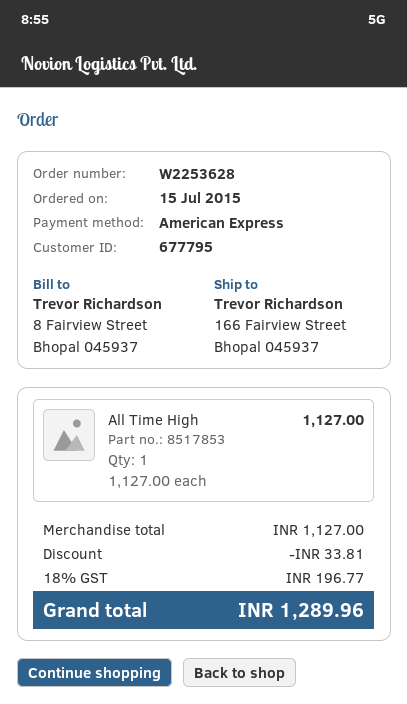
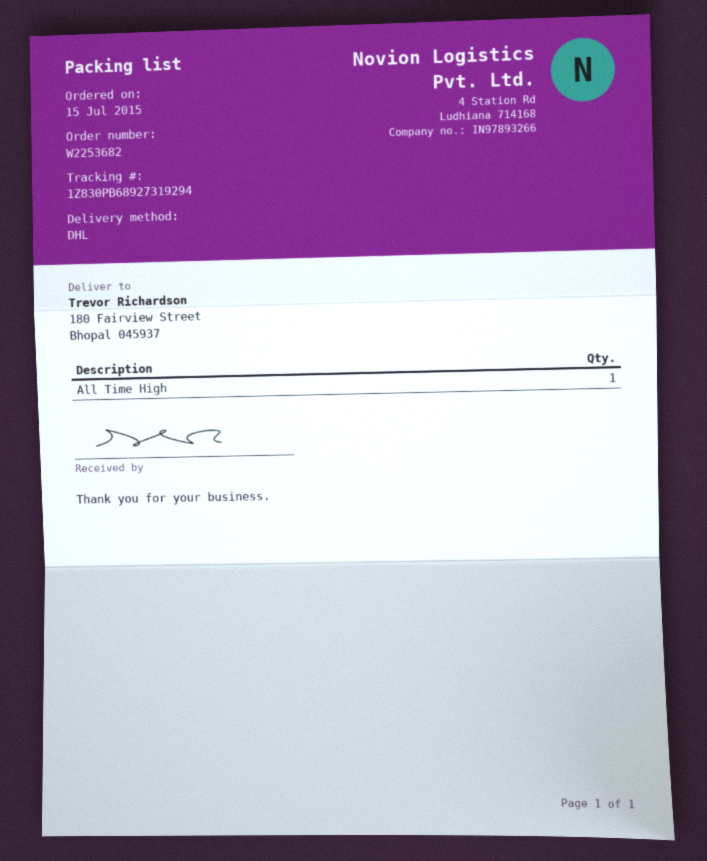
order number: W2253628 -> W2253682
ship to: 166 Fairview Street, Bhopal 045937 -> 180 Fairview Street, Bhopal 045937

